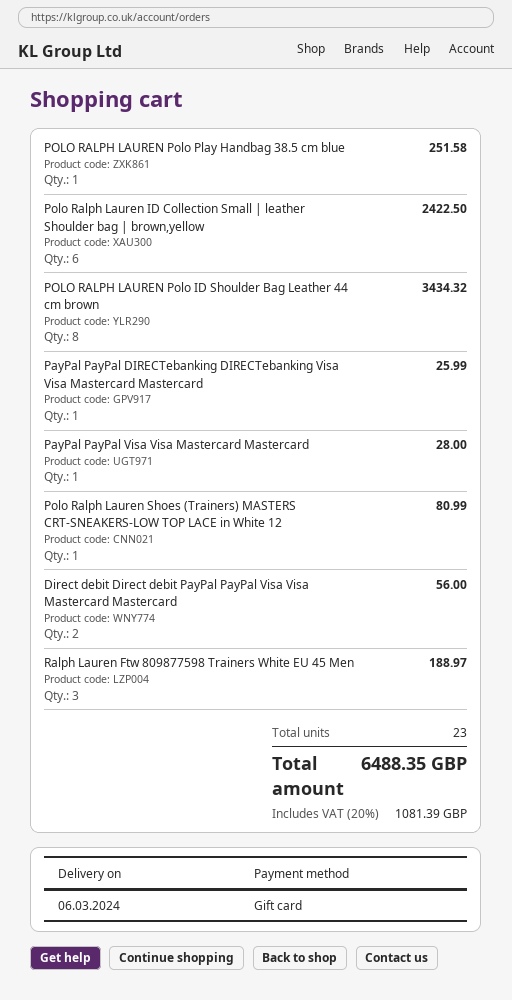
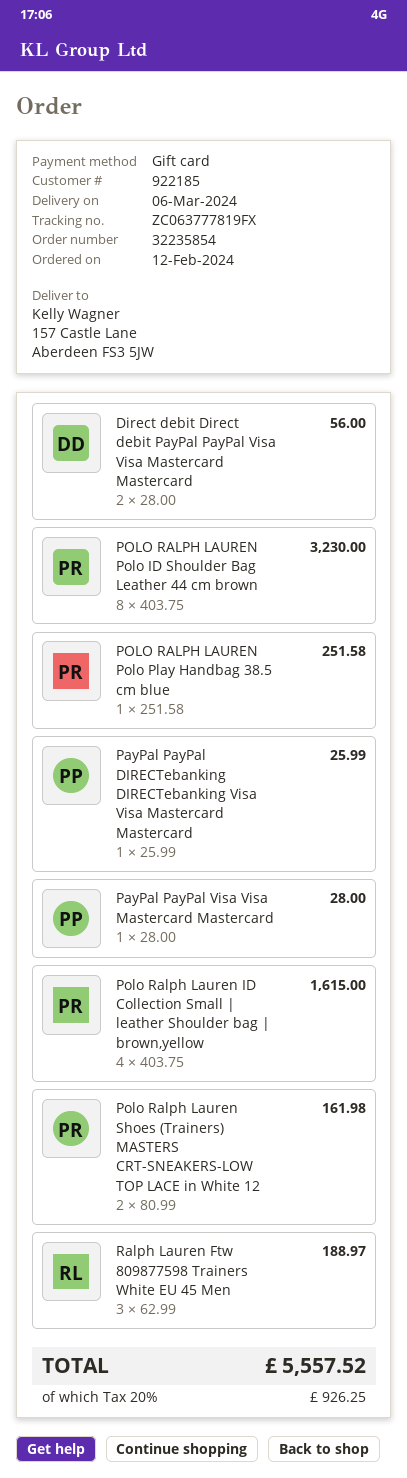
Polo Ralph Lauren ID Collection Small | leather Shoulder bag | brown,yellow: 6 for 2422.50 -> 4 for 1615.00
POLO RALPH LAUREN Polo ID Shoulder Bag Leather 44 cm brown: 8 for 3434.32 -> 8 for 3230.00
Polo Ralph Lauren Shoes (Trainers) MASTERS CRT-SNEAKERS-LOW TOP LACE in White 12: 1 for 80.99 -> 2 for 161.98
tax: 20% = 1081.39 -> 20% = 926.25
total: 6488.35 -> 5557.52

